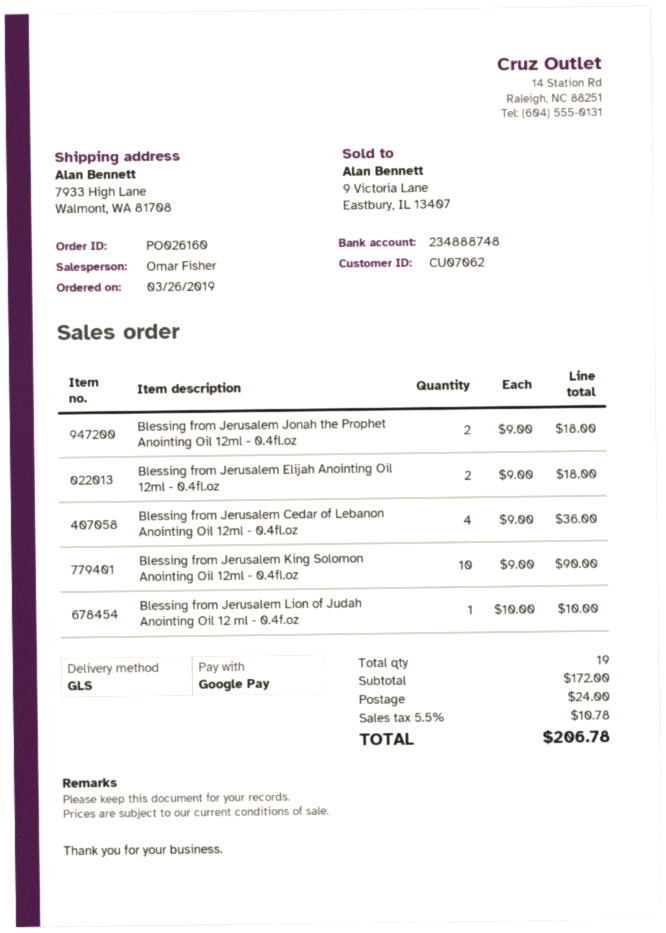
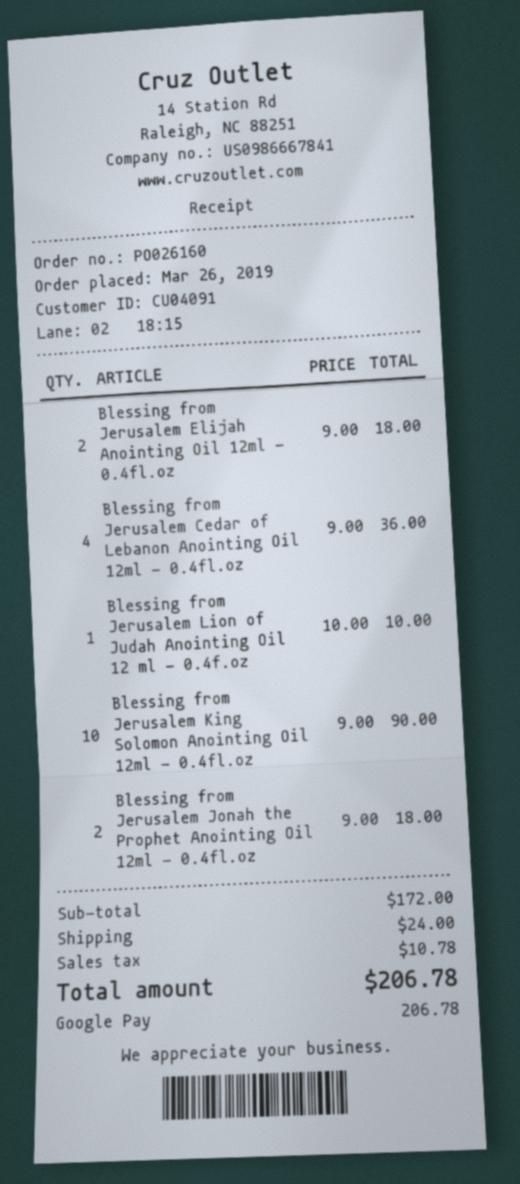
customer number: CU07062 -> CU04091

